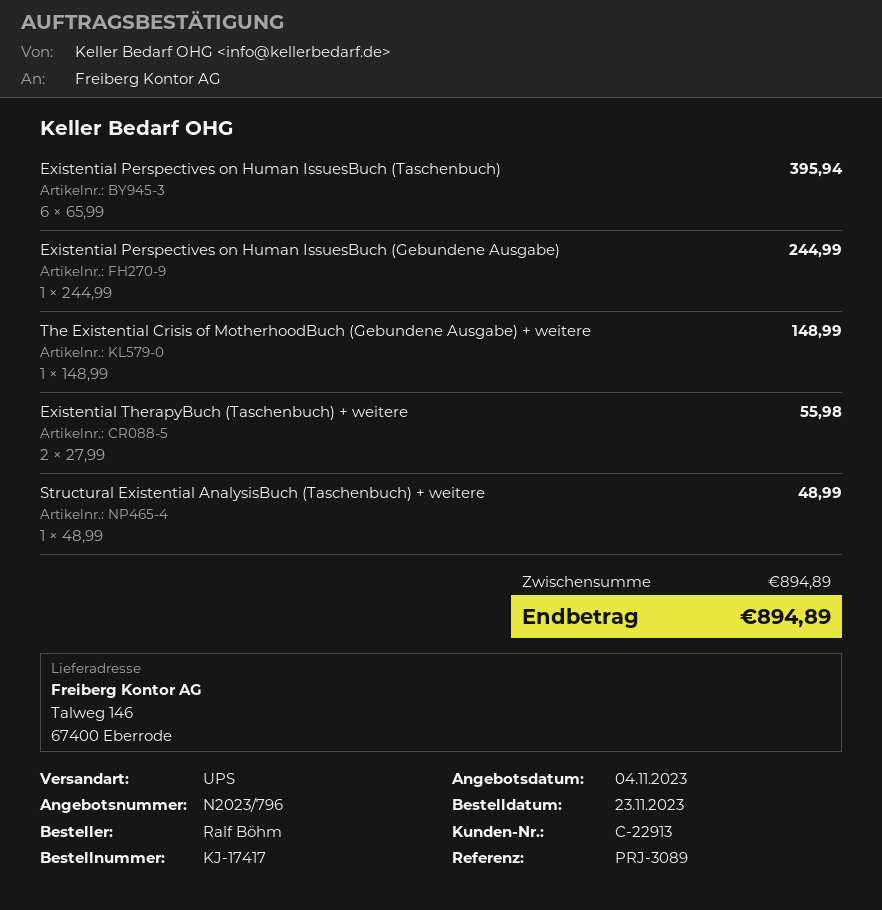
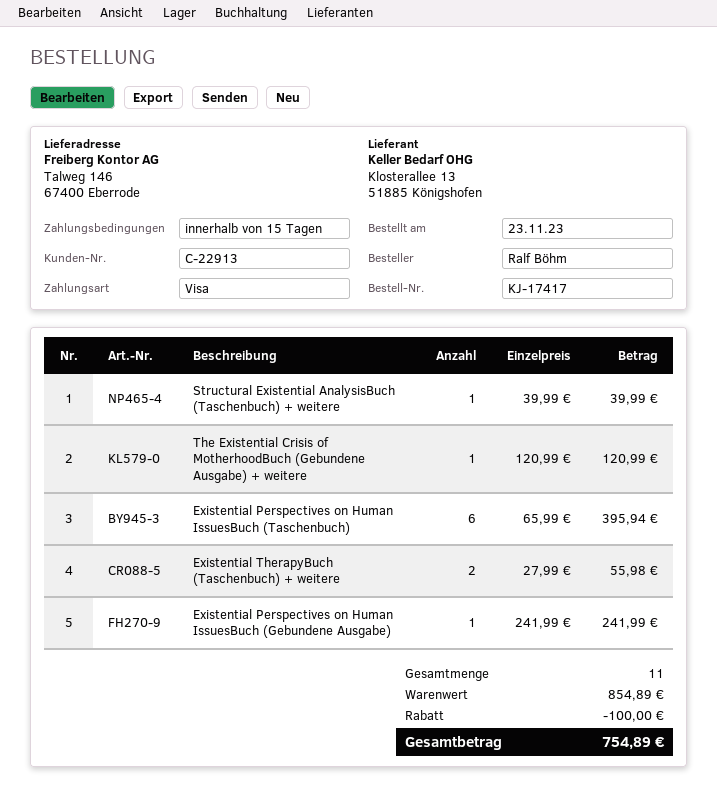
Existential Perspectives on Human IssuesBuch (Gebundene Ausgabe): 1 x 244.99 = 244.99 -> 1 x 241.99 = 241.99
The Existential Crisis of MotherhoodBuch (Gebundene Ausgabe) + weitere: 1 x 148.99 = 148.99 -> 1 x 120.99 = 120.99
Structural Existential AnalysisBuch (Taschenbuch) + weitere: 1 x 48.99 = 48.99 -> 1 x 39.99 = 39.99
subtotal: 894.89 -> 854.89
discount: none -> 100.00
total: 894.89 -> 754.89

